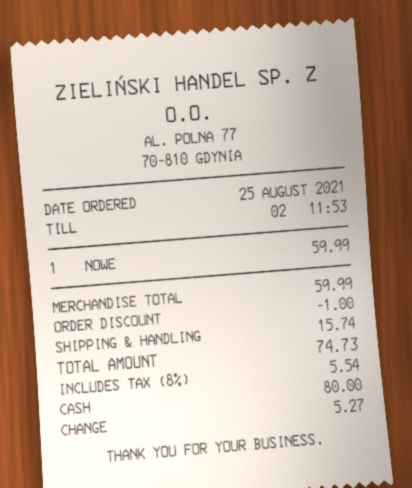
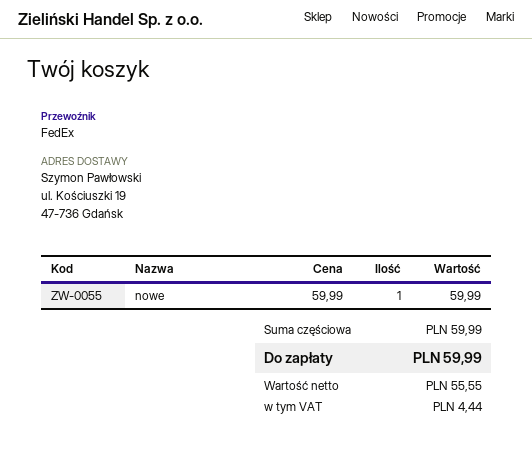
discount: 1.00 -> none
shipping: 15.74 -> none
tax: 5.54 -> 4.44
total: 74.73 -> 59.99

